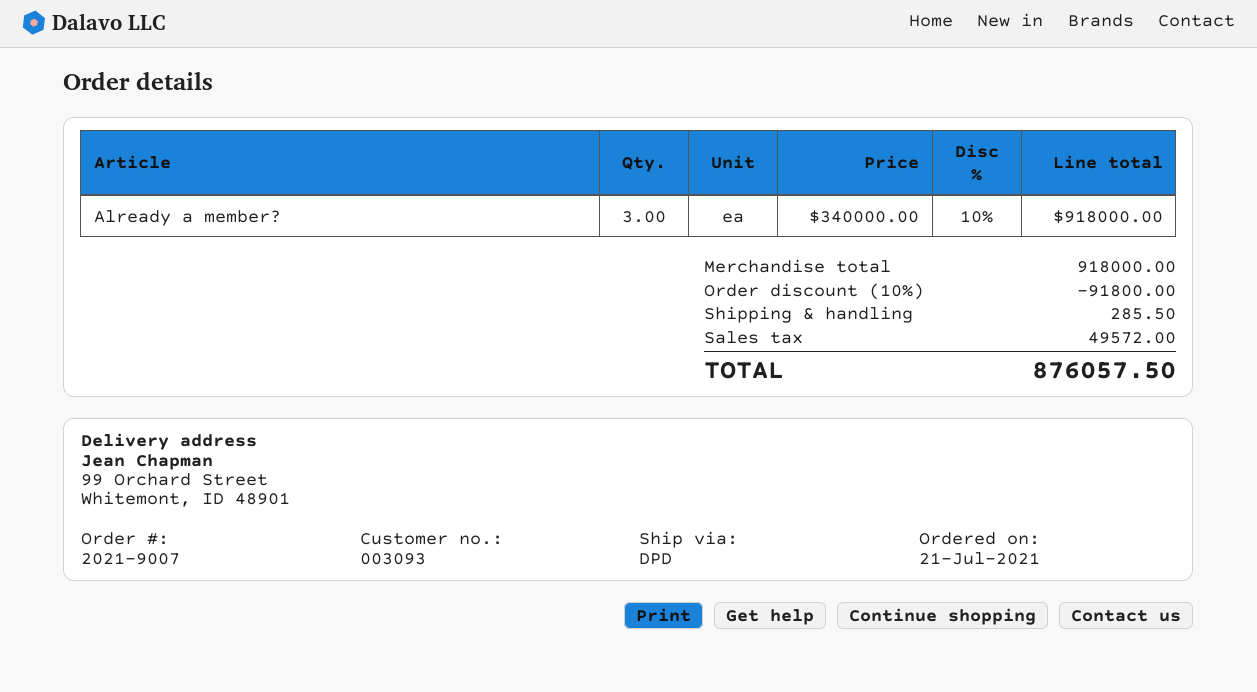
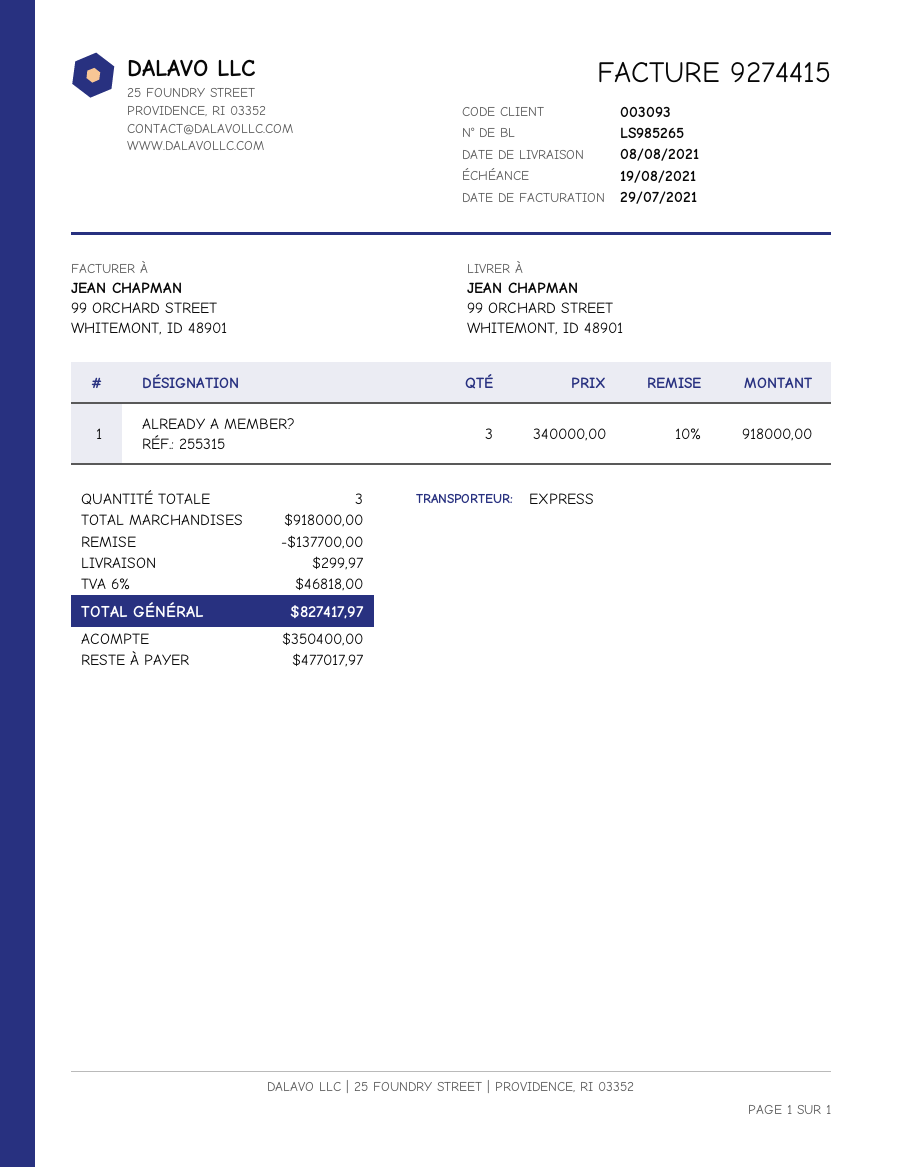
shipping method: DPD -> express
discount: 91800.00 -> 137700.00
shipping: 285.50 -> 299.97
tax: 49572.00 -> 46818.00
total: 876057.50 -> 827417.97

